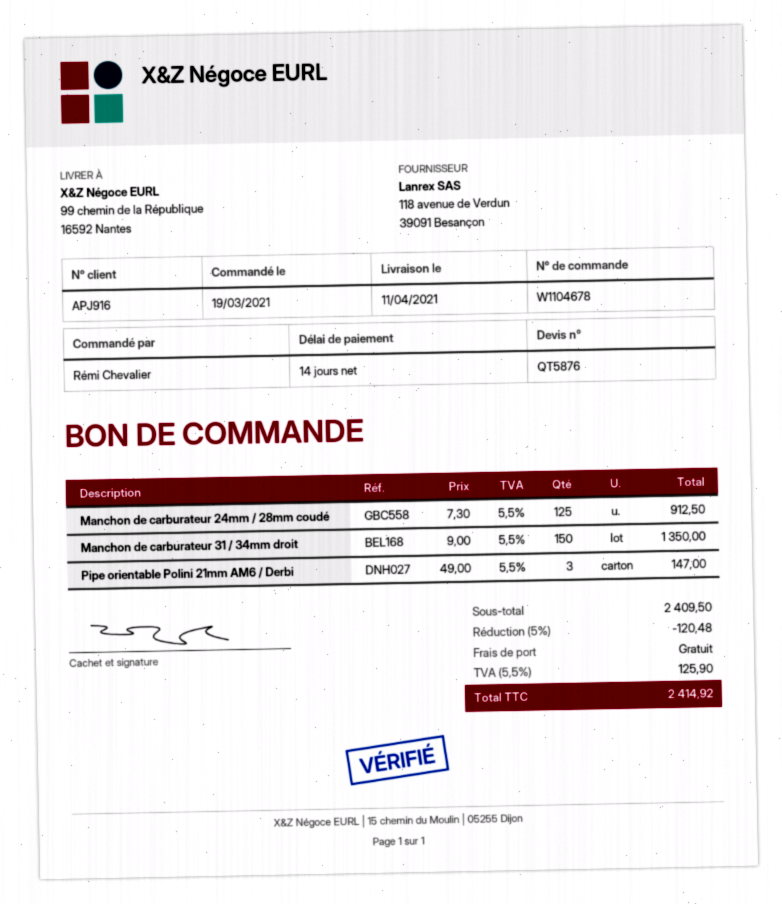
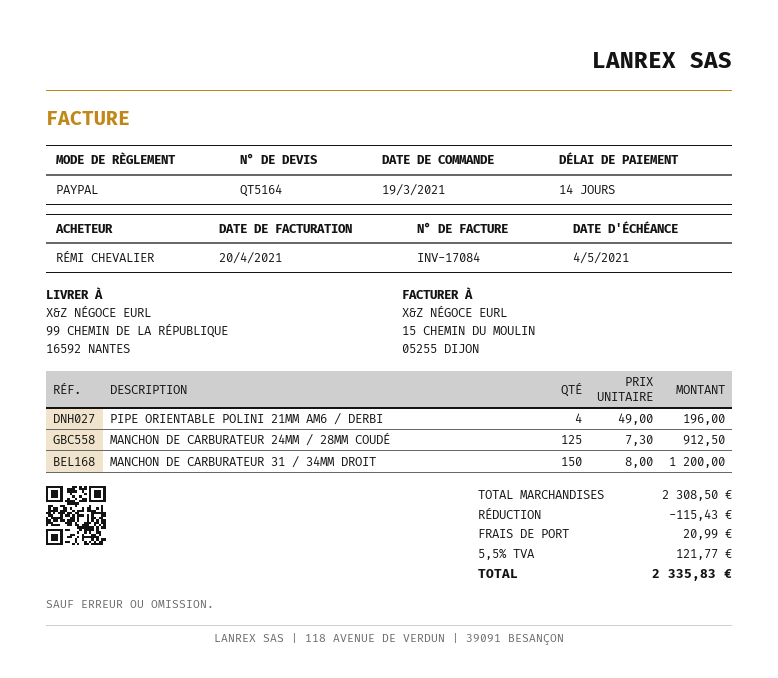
quote number: QT5876 -> QT5164
Manchon de carburateur 31 / 34mm droit: 150 x 9.00 = 1350.00 -> 150 x 8.00 = 1200.00
Pipe orientable Polini 21mm AM6 / Derbi: 3 x 49.00 = 147.00 -> 4 x 49.00 = 196.00
subtotal: 2409.50 -> 2308.50
discount: 120.48 -> 115.43
shipping: 0.00 -> 20.99
tax: 5.5% = 125.90 -> 5.5% = 121.77
total: 2414.92 -> 2335.83

